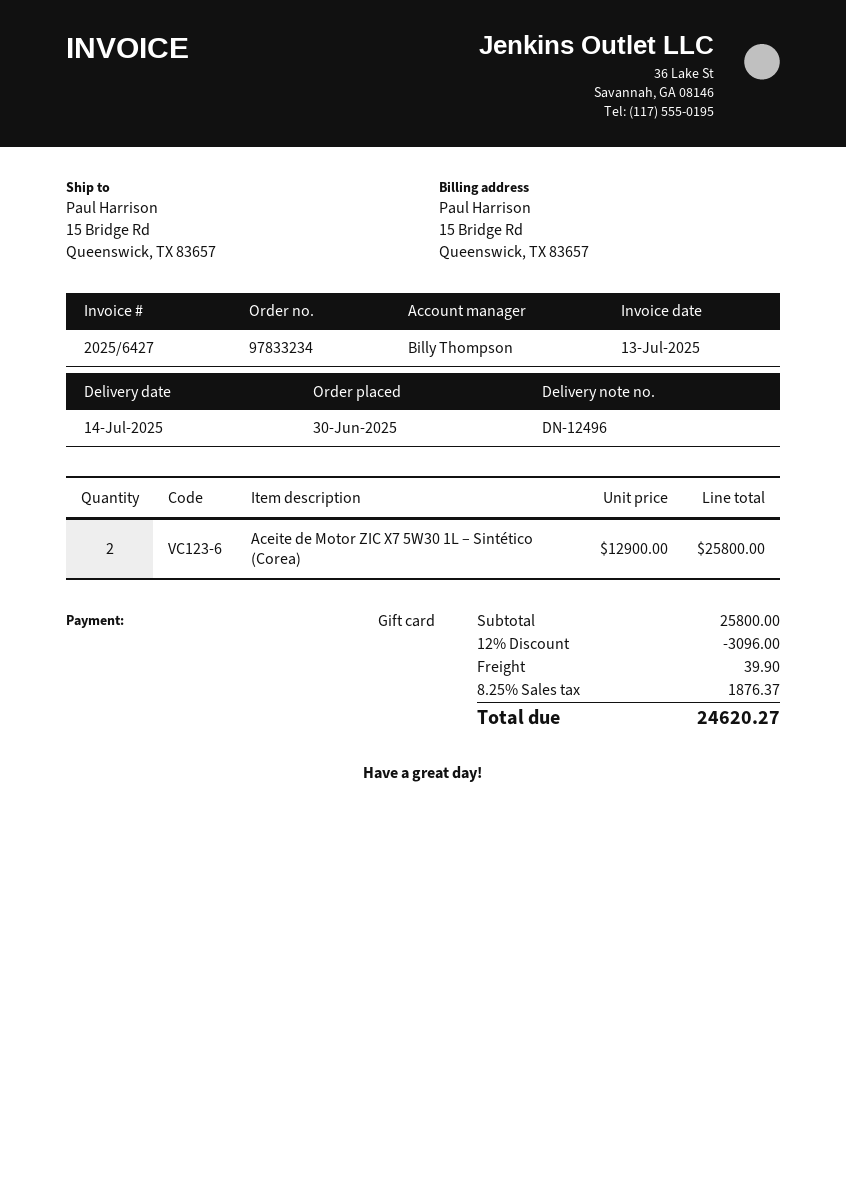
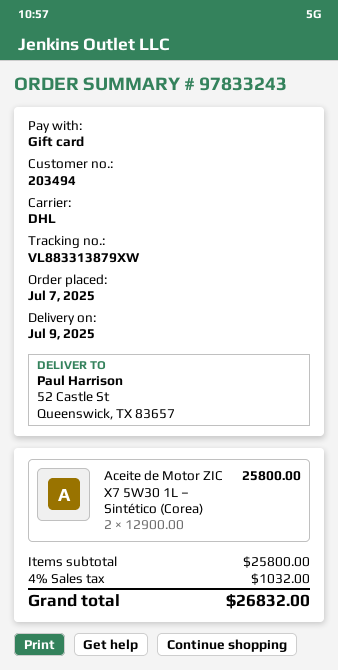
order number: 97833234 -> 97833243
order date: 2025-06-30 -> 2025-07-07
delivery date: 2025-07-14 -> 2025-07-09
ship to: 15 Bridge Rd, Queenswick, TX 83657 -> 52 Castle St, Queenswick, TX 83657
discount: 12% = 3096.00 -> none
shipping: 39.90 -> none
tax: 8.25% = 1876.37 -> 4% = 1032.00
total: 24620.27 -> 26832.00

